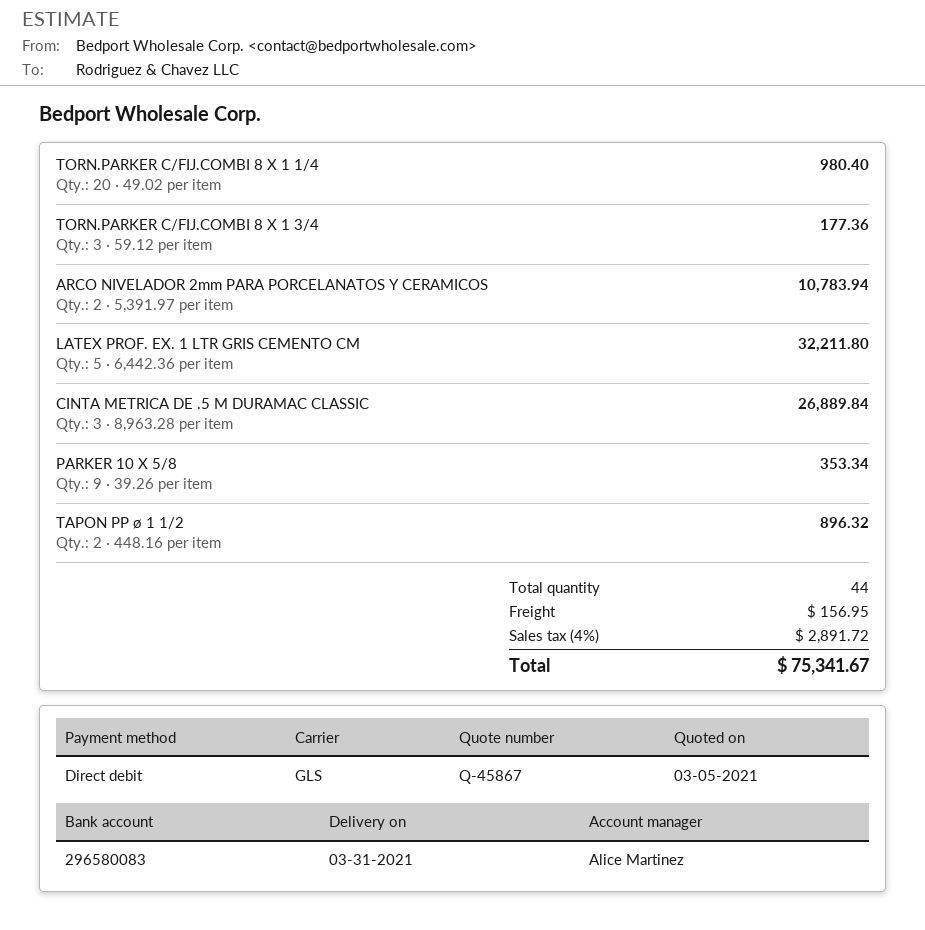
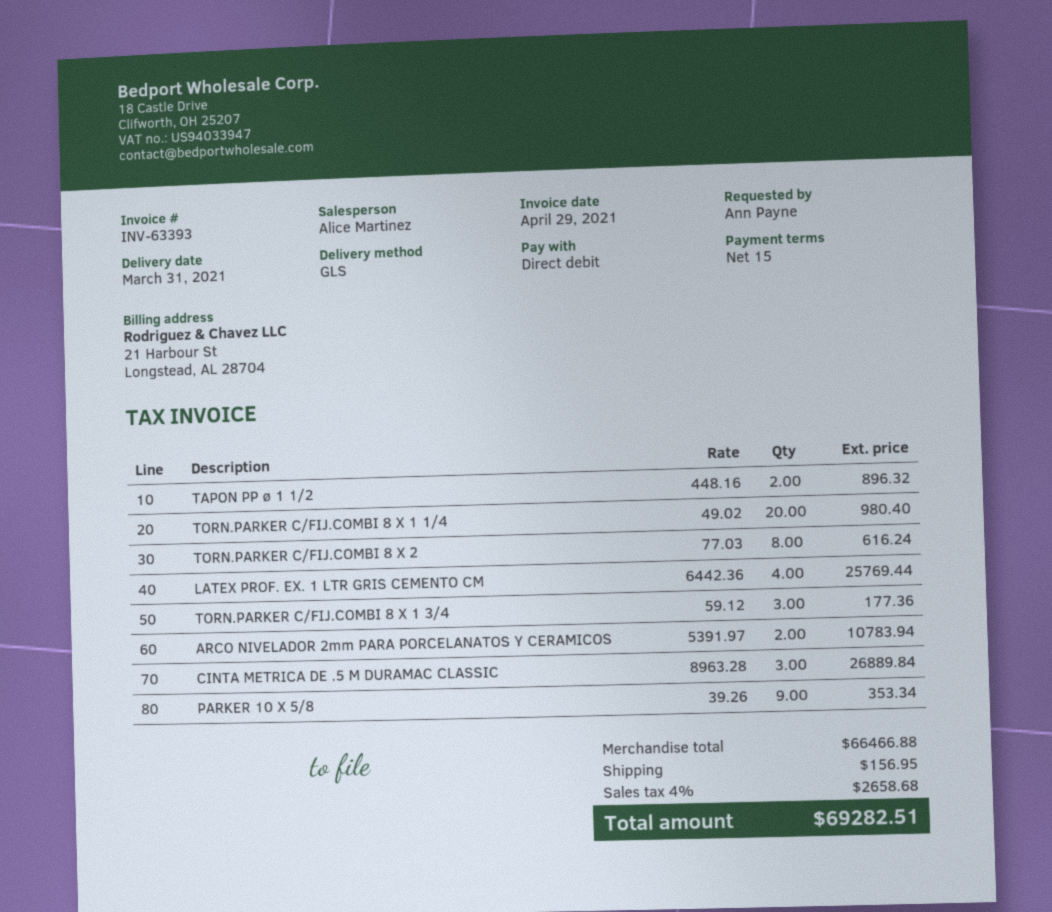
LATEX PROF. EX. 1 LTR GRIS CEMENTO CM: 5 x 6442.36 = 32211.80 -> 4 x 6442.36 = 25769.44
TORN.PARKER C/FIJ.COMBI 8 X 2: none -> 8 x 77.03 = 616.24
tax: 4% = 2891.72 -> 4% = 2658.68
total: 75341.67 -> 69282.51

